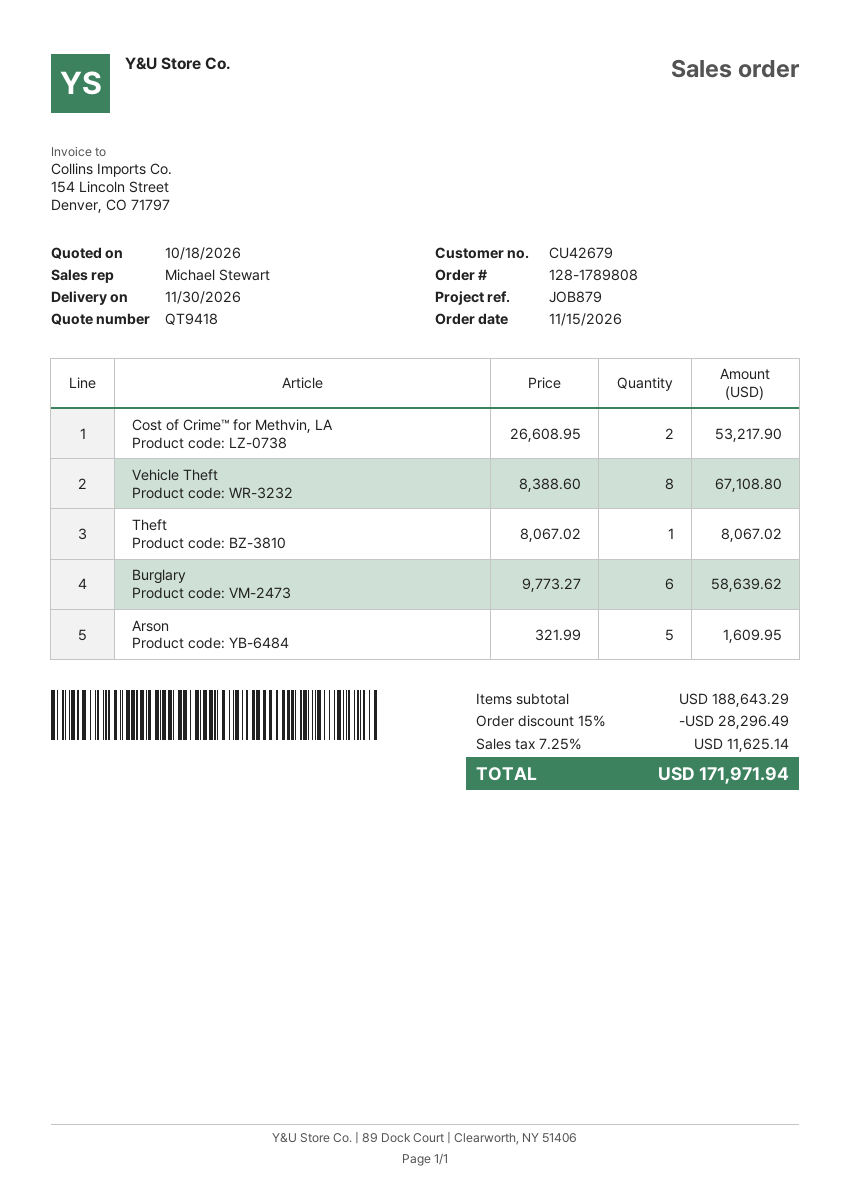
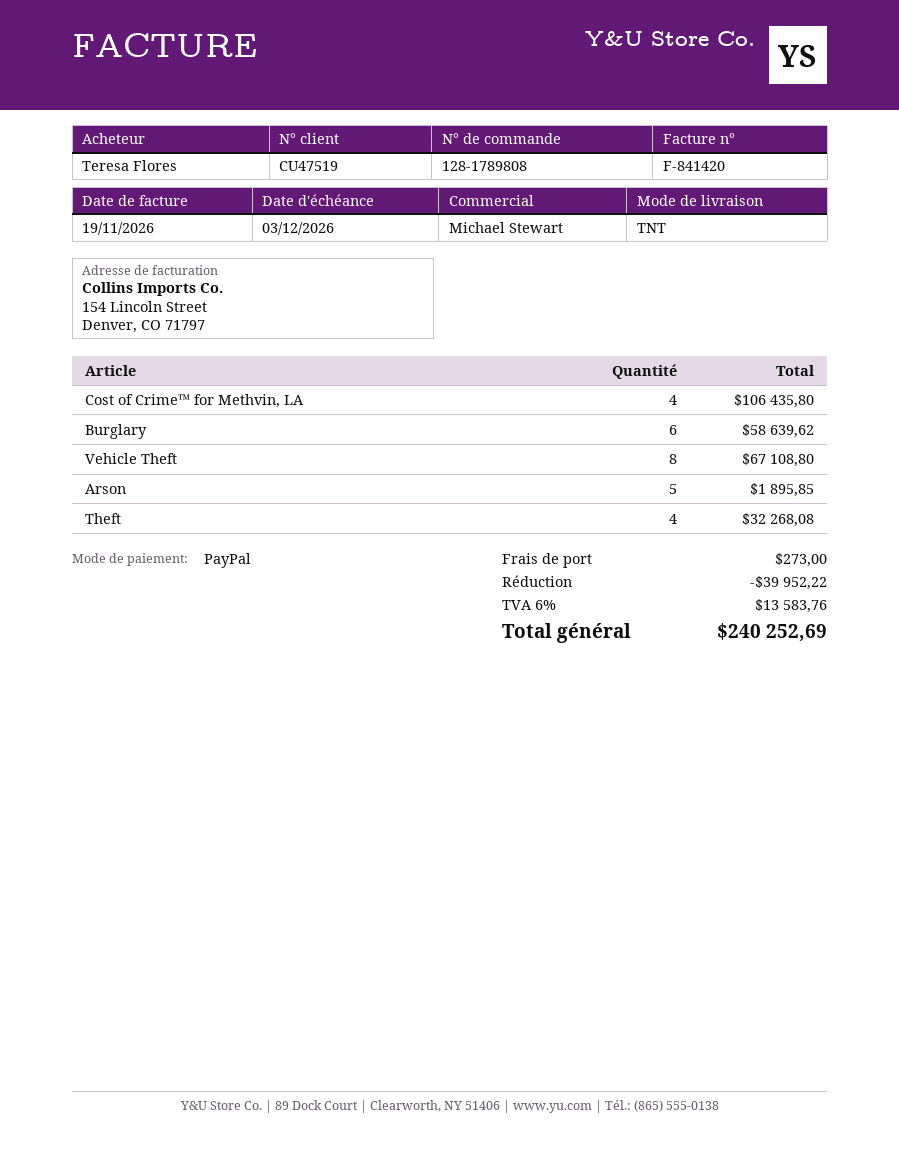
customer number: CU42679 -> CU47519
Cost of Crime™ for Methvin, LA: 2 for 53217.90 -> 4 for 106435.80
Theft: 1 for 8067.02 -> 4 for 32268.08
Arson: 5 for 1609.95 -> 5 for 1895.85
discount: 28296.49 -> 39952.22
shipping: none -> 273.00
tax: 7.25% = 11625.14 -> 6% = 13583.76
total: 171971.94 -> 240252.69

